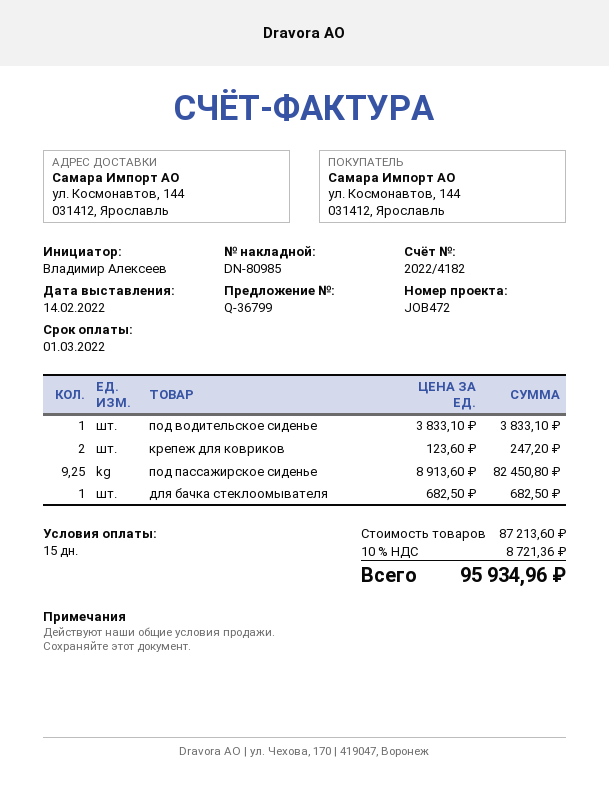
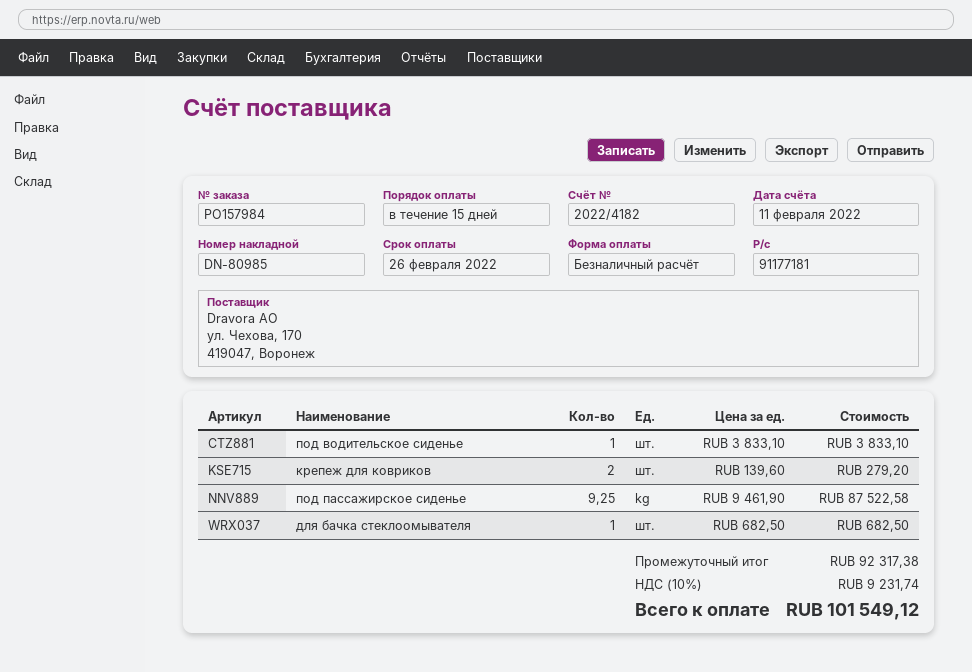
invoice date: 2022-02-14 -> 2022-02-11
due date: 2022-03-01 -> 2022-02-26
крепеж для ковриков: 2 x 123.60 = 247.20 -> 2 x 139.60 = 279.20
под пассажирское сиденье: 9.25 x 8913.60 = 82450.80 -> 9.25 x 9461.90 = 87522.58
subtotal: 87213.60 -> 92317.38
tax: 10% = 8721.36 -> 10% = 9231.74
total: 95934.96 -> 101549.12

